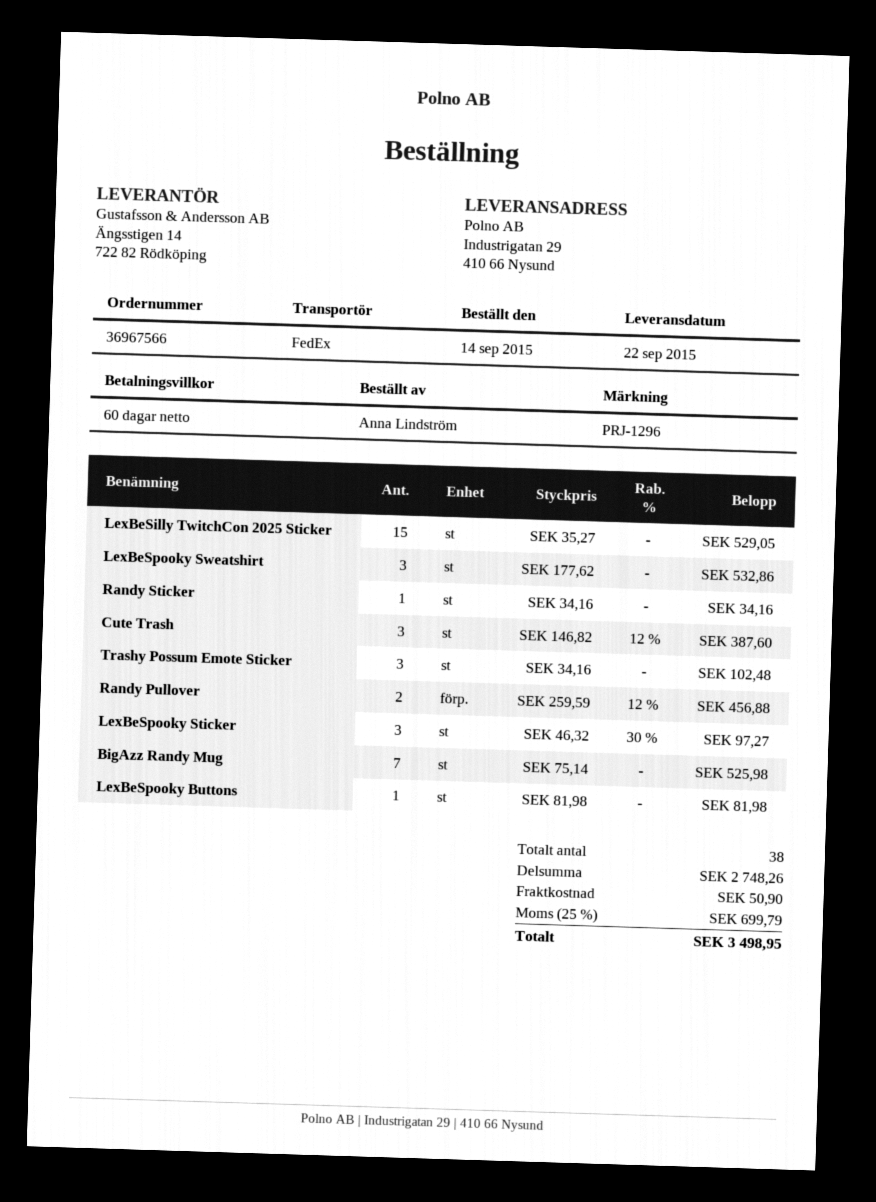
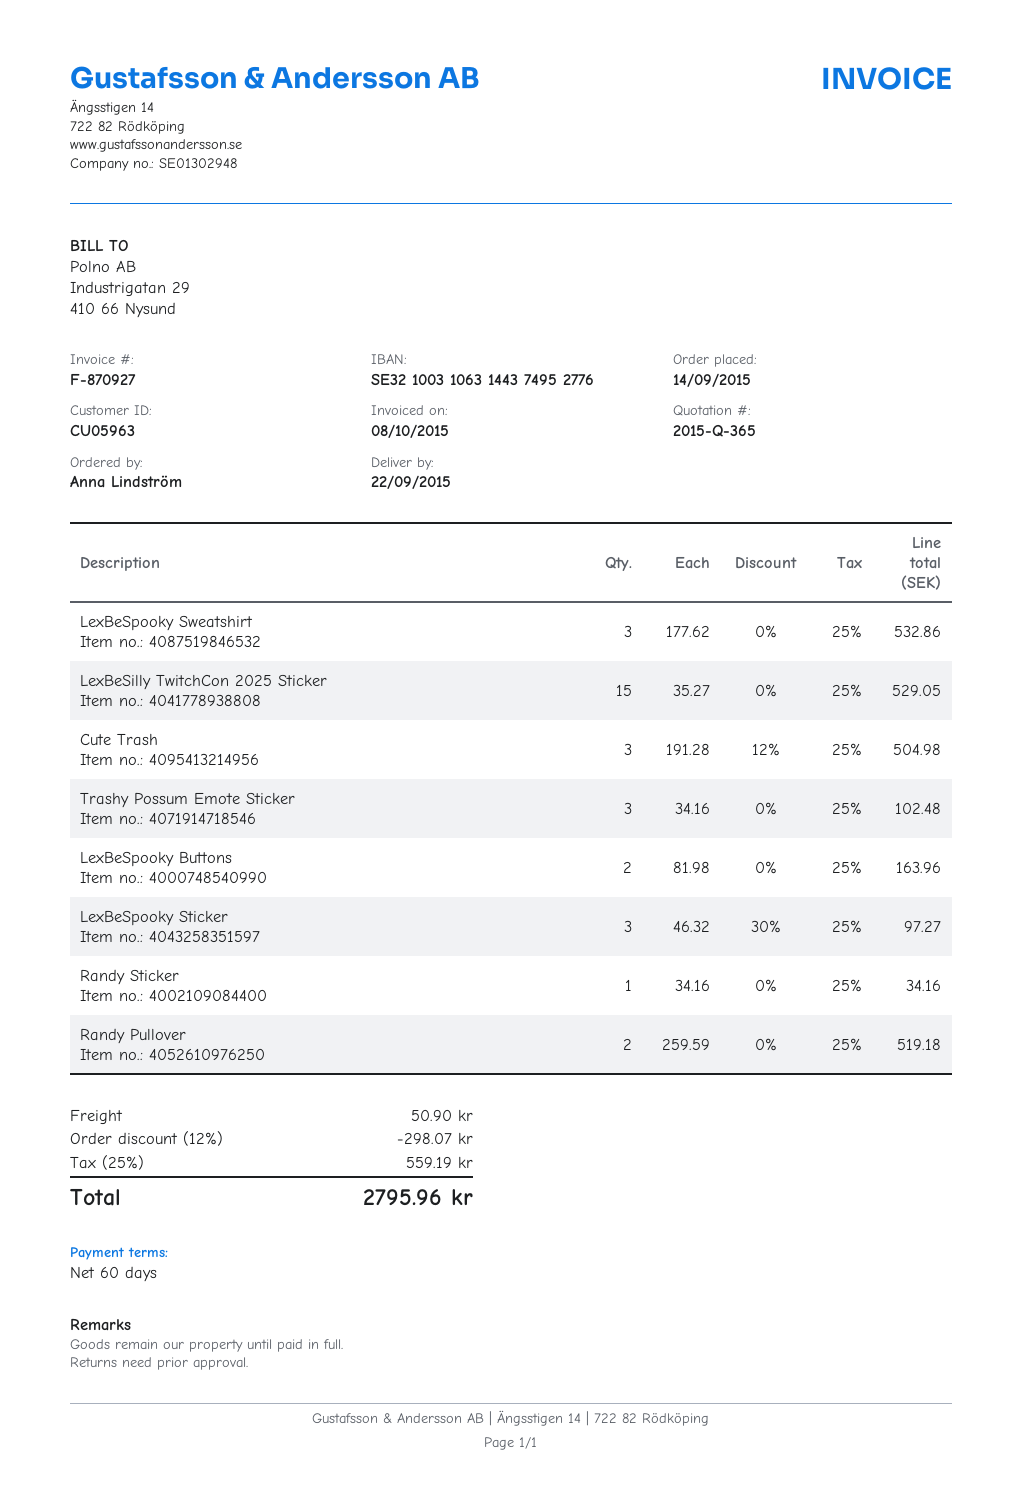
Cute Trash: 3 x 146.82 - 12% = 387.60 -> 3 x 191.28 - 12% = 504.98
Randy Pullover: 2 x 259.59 - 12% = 456.88 -> 2 x 259.59 = 519.18
BigAzz Randy Mug: 7 x 75.14 = 525.98 -> none
LexBeSpooky Buttons: 1 x 81.98 = 81.98 -> 2 x 81.98 = 163.96
discount: none -> 12% = 298.07
tax: 25% = 699.79 -> 25% = 559.19
total: 3498.95 -> 2795.96

